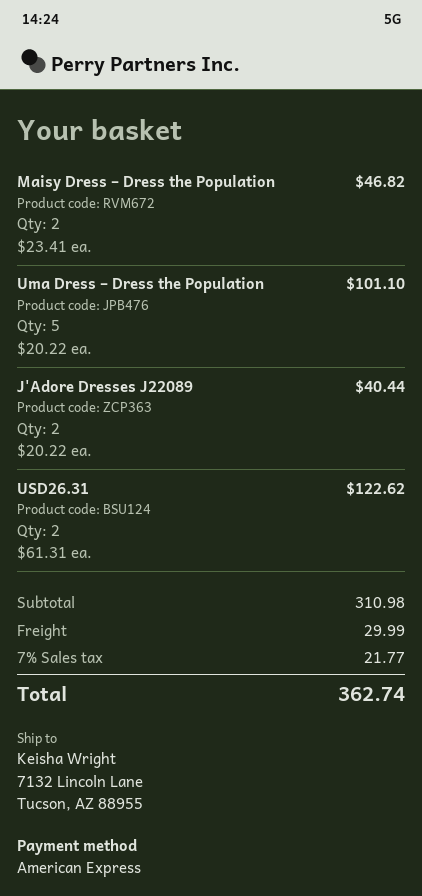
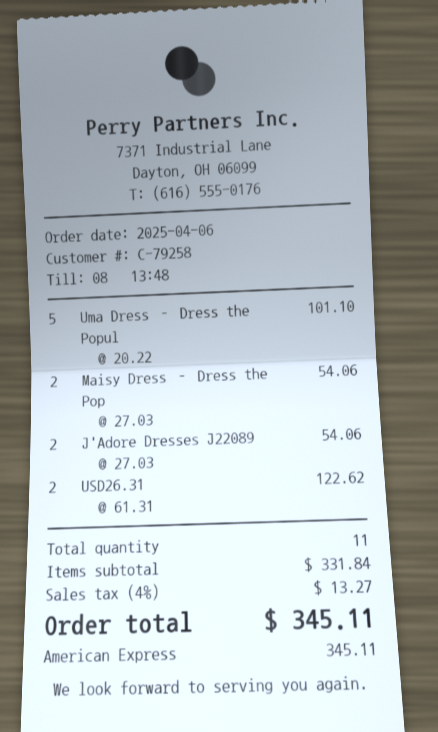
Maisy Dress – Dress the Population: 2 x 23.41 = 46.82 -> 2 x 27.03 = 54.06
J'Adore Dresses J22089: 2 x 20.22 = 40.44 -> 2 x 27.03 = 54.06
subtotal: 310.98 -> 331.84
shipping: 29.99 -> none
tax: 7% = 21.77 -> 4% = 13.27
total: 362.74 -> 345.11

